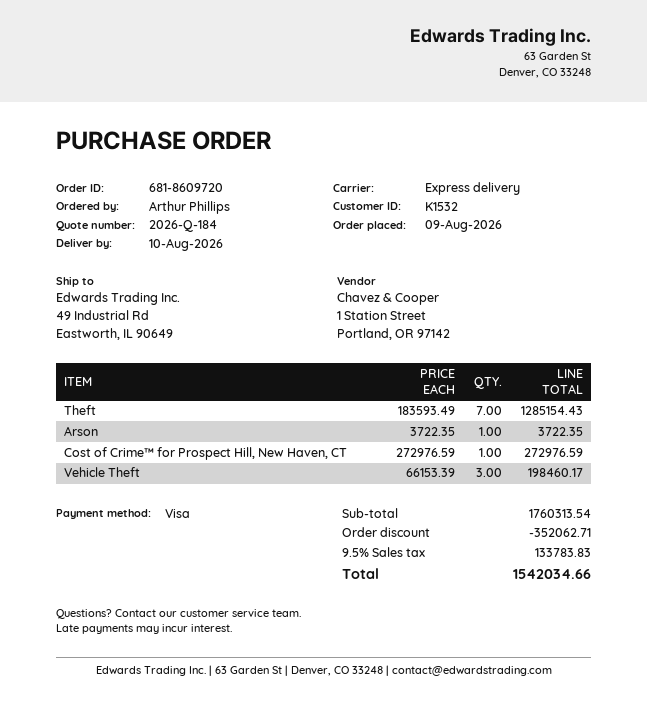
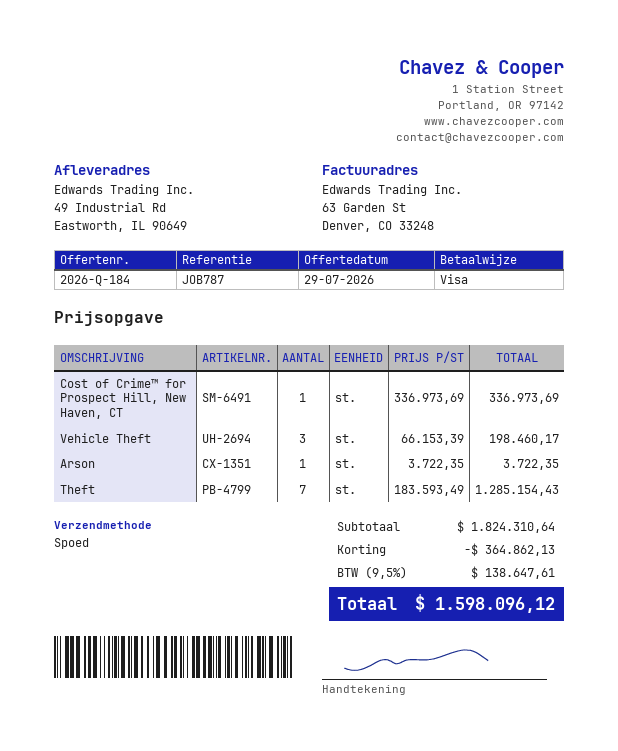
Cost of Crime™ for Prospect Hill, New Haven, CT: 1 x 272976.59 = 272976.59 -> 1 x 336973.69 = 336973.69
subtotal: 1760313.54 -> 1824310.64
discount: 352062.71 -> 364862.13
tax: 9.5% = 133783.83 -> 9.5% = 138647.61
total: 1542034.66 -> 1598096.12

